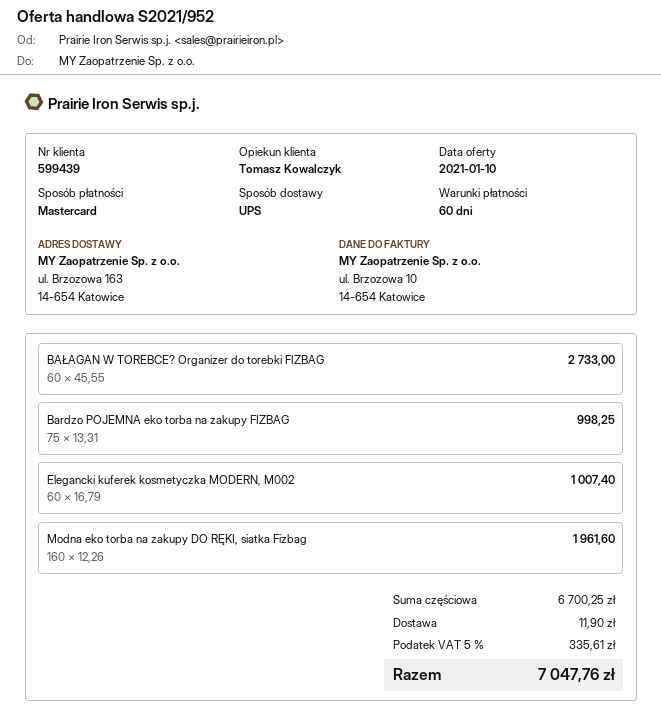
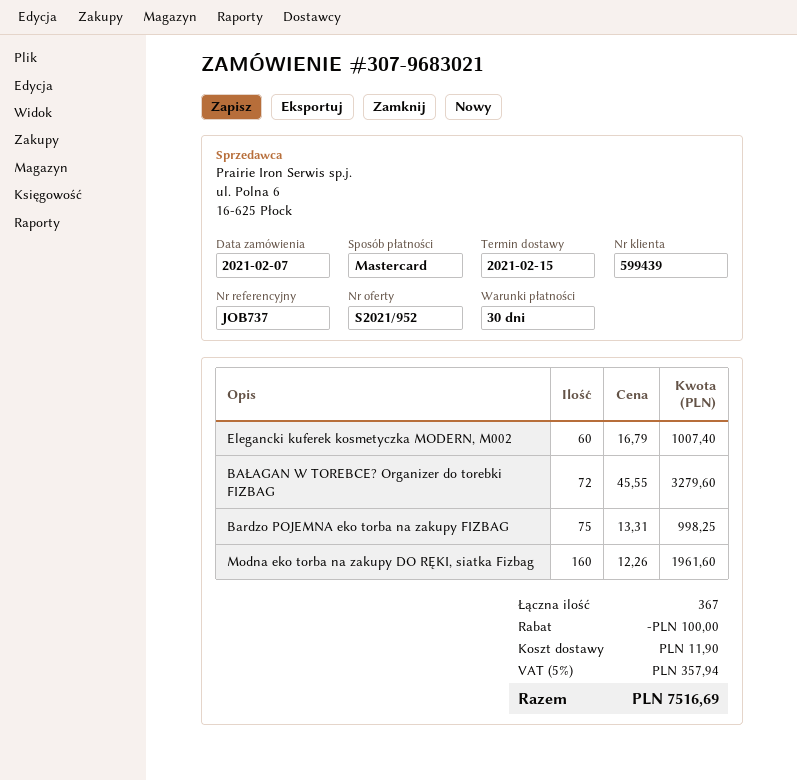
payment terms: 60 days -> 30 days
BAŁAGAN W TOREBCE? Organizer do torebki FIZBAG: 60 x 45.55 = 2733.00 -> 72 x 45.55 = 3279.60
discount: none -> 100.00
tax: 5% = 335.61 -> 5% = 357.94
total: 7047.76 -> 7516.69

